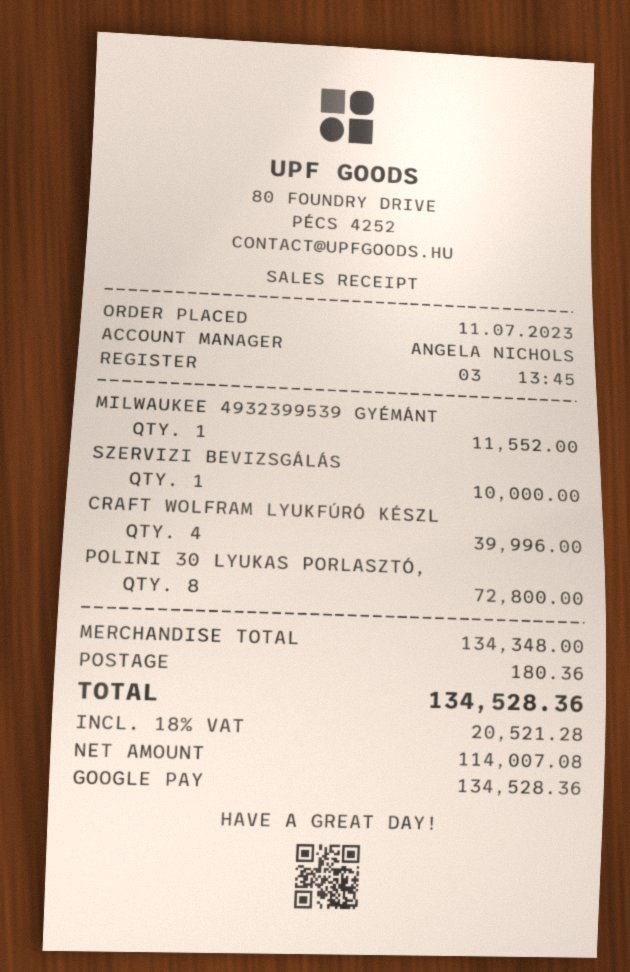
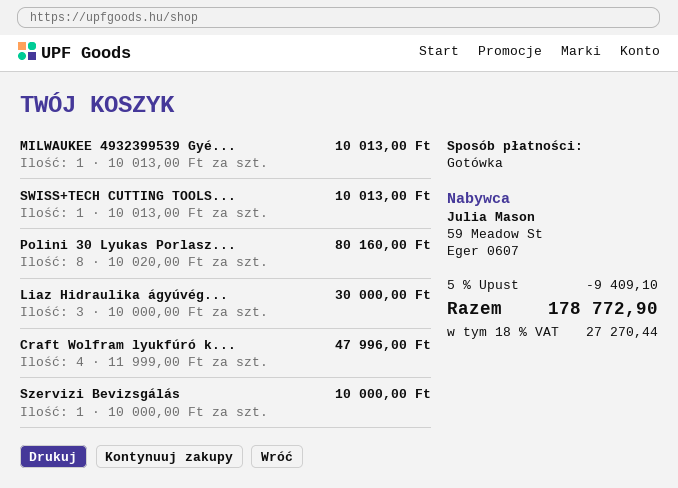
payment method: Google Pay -> cash
MILWAUKEE 4932399539 GYÉMÁNT: 1 for 11552.00 -> 1 for 10013.00
CRAFT WOLFRAM LYUKFÚRÓ KÉSZL: 4 for 39996.00 -> 4 for 47996.00
POLINI 30 LYUKAS PORLASZTÓ,: 8 for 72800.00 -> 8 for 80160.00
SWISS+TECH CUTTING TOOLS...: none -> 1 for 10013.00
Liaz Hidraulika ágyúvég...: none -> 3 for 30000.00
discount: none -> 5% = 9409.10
shipping: 180.36 -> none
tax: 18% = 20521.28 -> 18% = 27270.44
total: 134528.36 -> 178772.90

